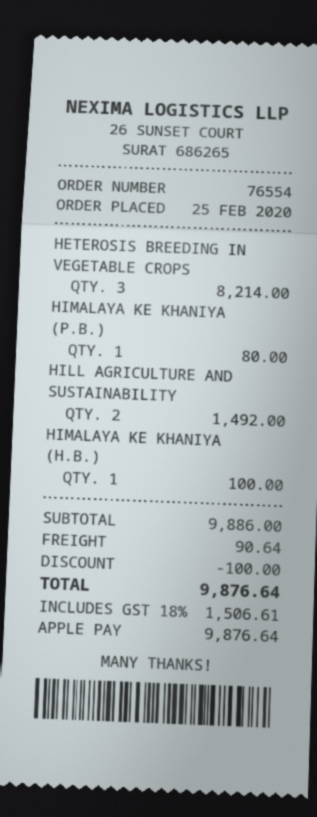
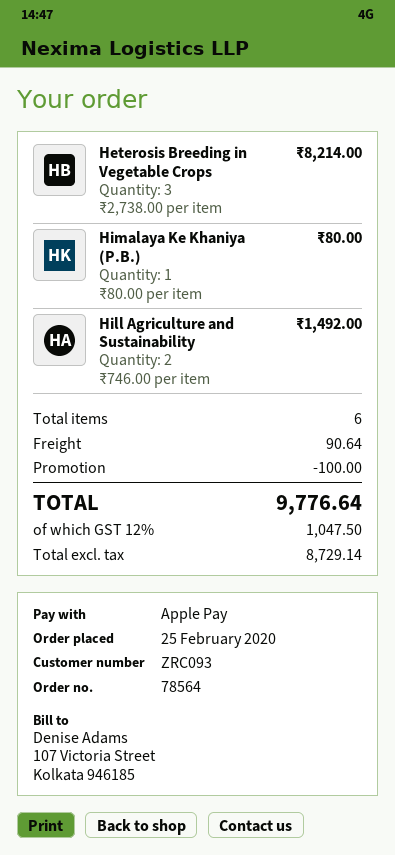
order number: 76554 -> 78564
HIMALAYA KE KHANIYA (H.B.): 1 for 100.00 -> none
tax: 18% = 1506.61 -> 12% = 1047.50
total: 9876.64 -> 9776.64

